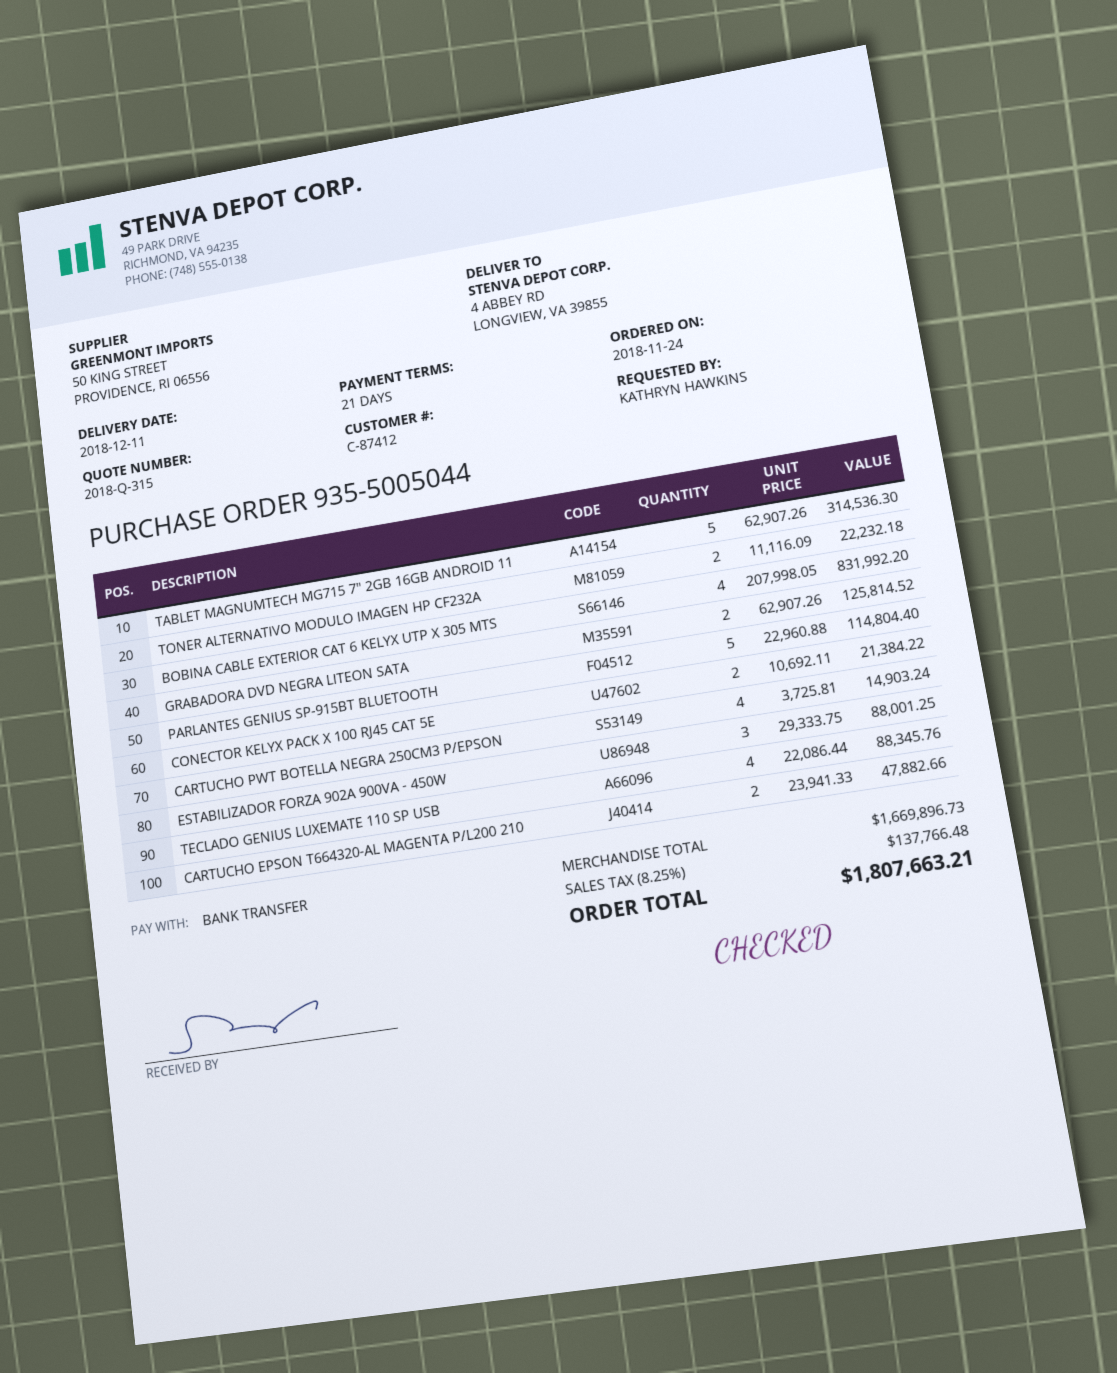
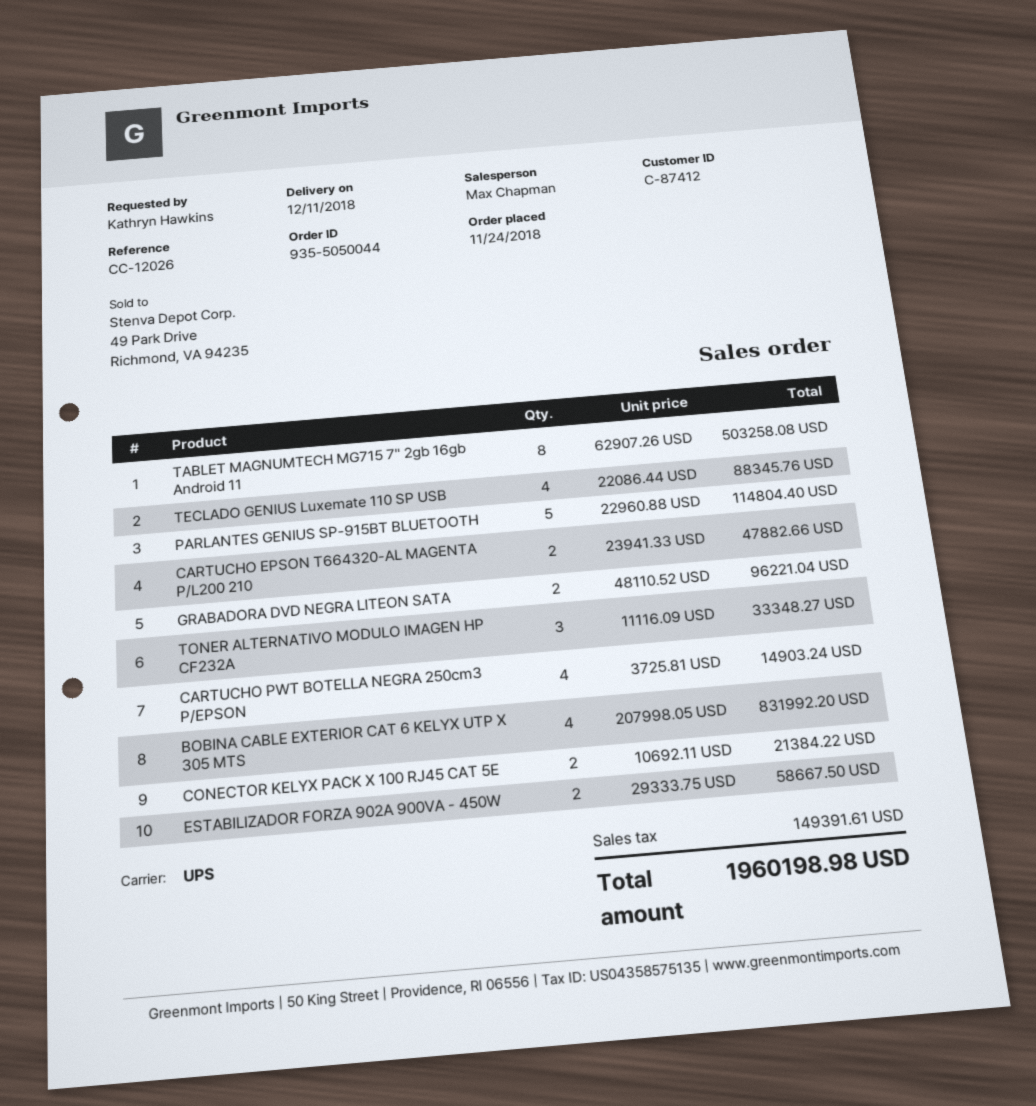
order number: 935-5005044 -> 935-5050044
TABLET MAGNUMTECH MG715 7" 2GB 16GB ANDROID 11: 5 x 62907.26 = 314536.30 -> 8 x 62907.26 = 503258.08
TONER ALTERNATIVO MODULO IMAGEN HP CF232A: 2 x 11116.09 = 22232.18 -> 3 x 11116.09 = 33348.27
GRABADORA DVD NEGRA LITEON SATA: 2 x 62907.26 = 125814.52 -> 2 x 48110.52 = 96221.04
ESTABILIZADOR FORZA 902A 900VA - 450W: 3 x 29333.75 = 88001.25 -> 2 x 29333.75 = 58667.50
tax: 137766.48 -> 149391.61
total: 1807663.21 -> 1960198.98

